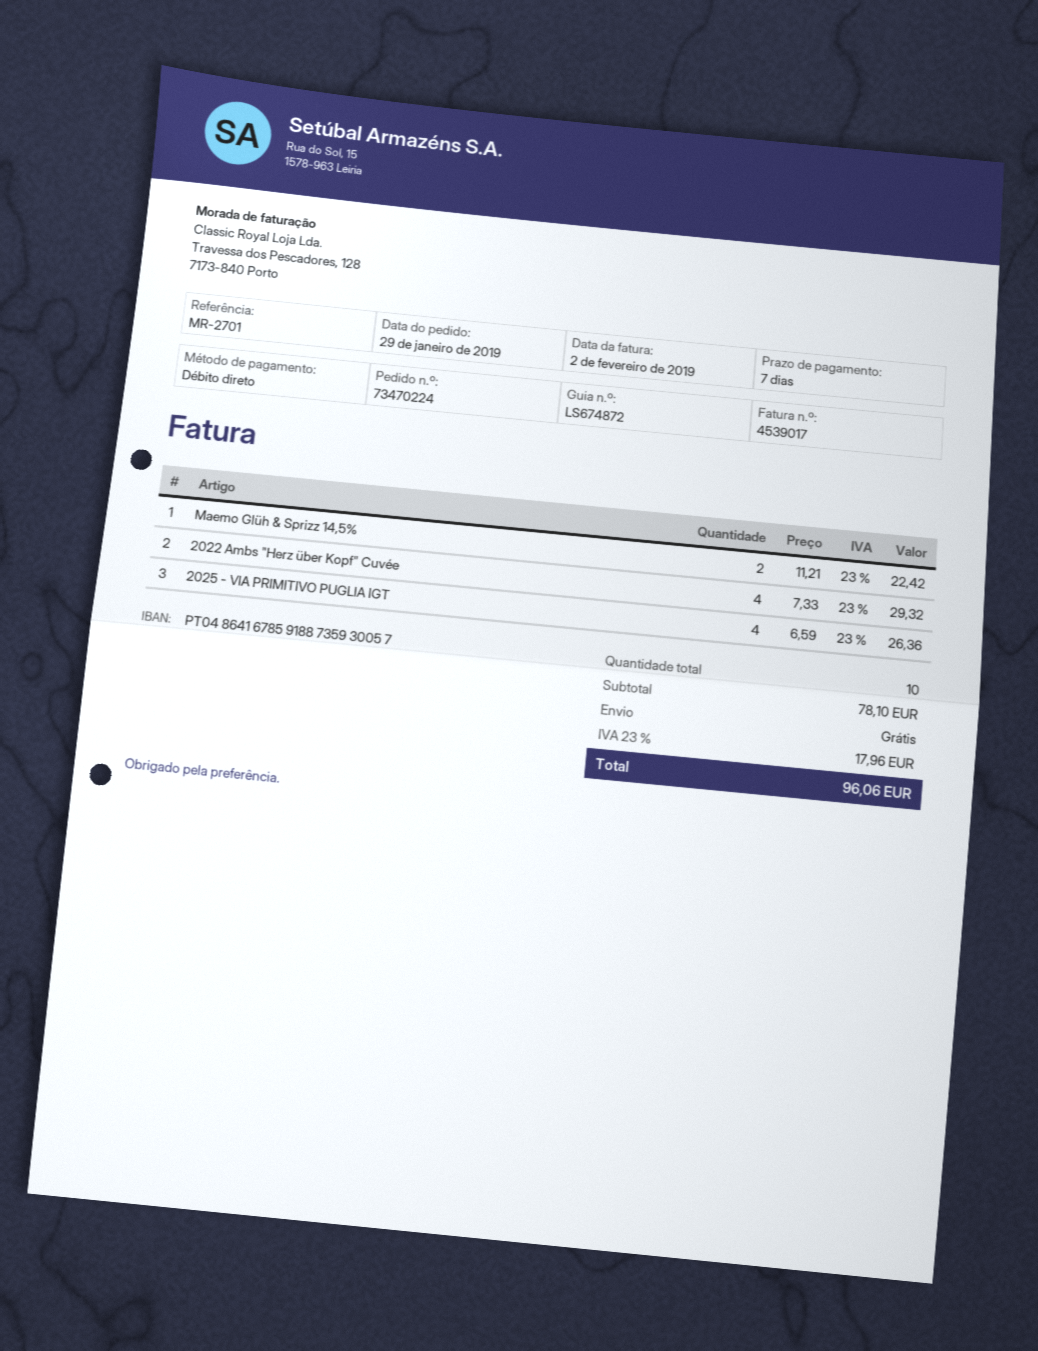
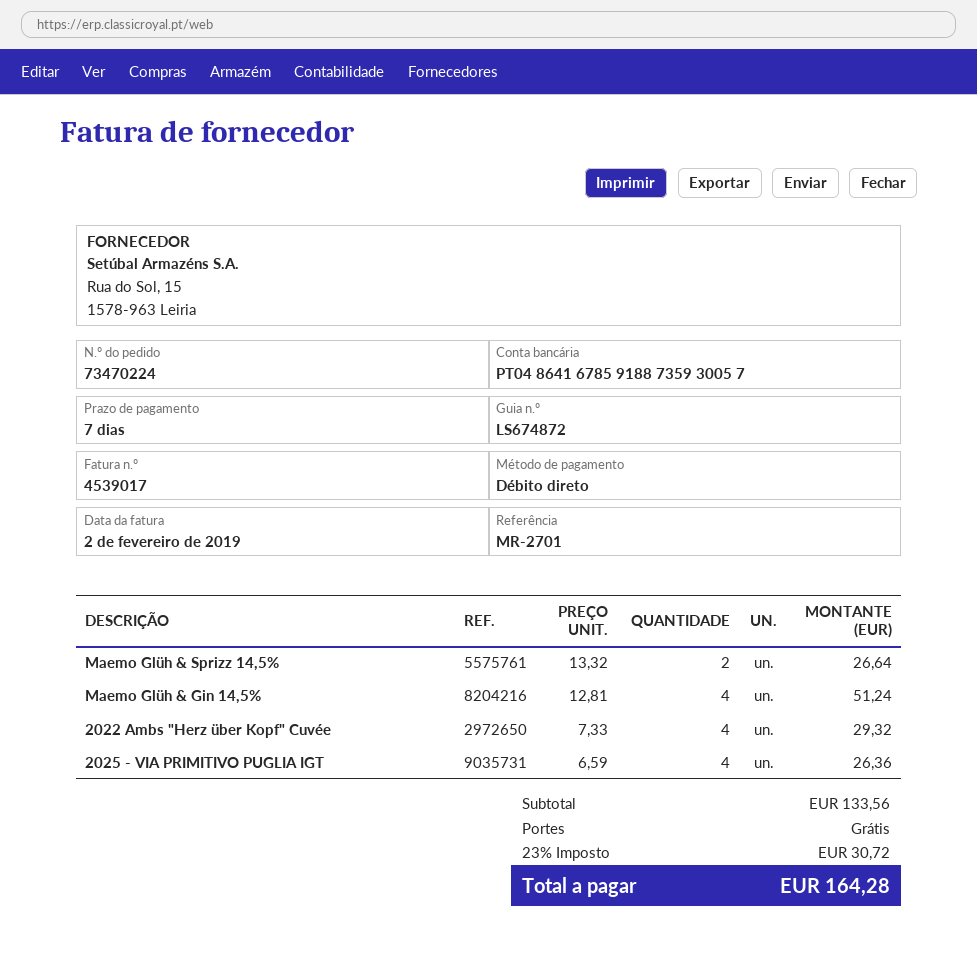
Maemo Glüh & Sprizz 14,5%: 2 x 11.21 = 22.42 -> 2 x 13.32 = 26.64
Maemo Glüh & Gin 14,5%: none -> 4 x 12.81 = 51.24
subtotal: 78.10 -> 133.56
tax: 23% = 17.96 -> 23% = 30.72
total: 96.06 -> 164.28

